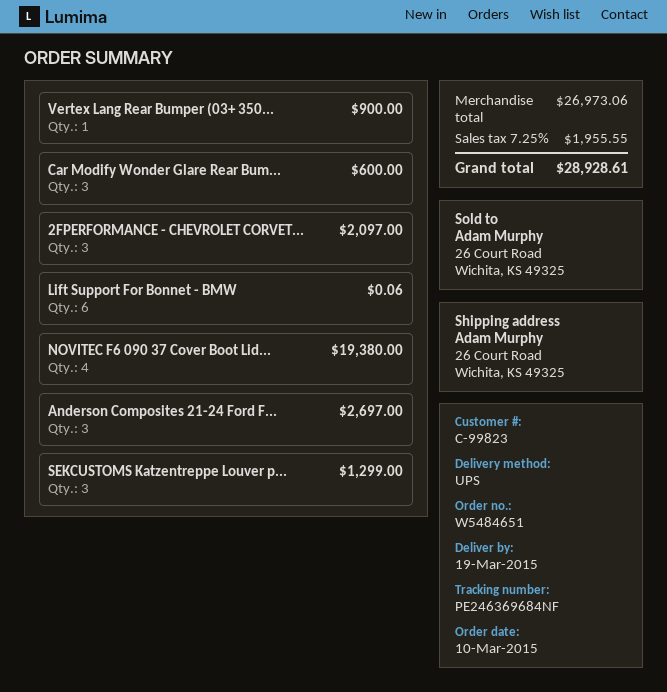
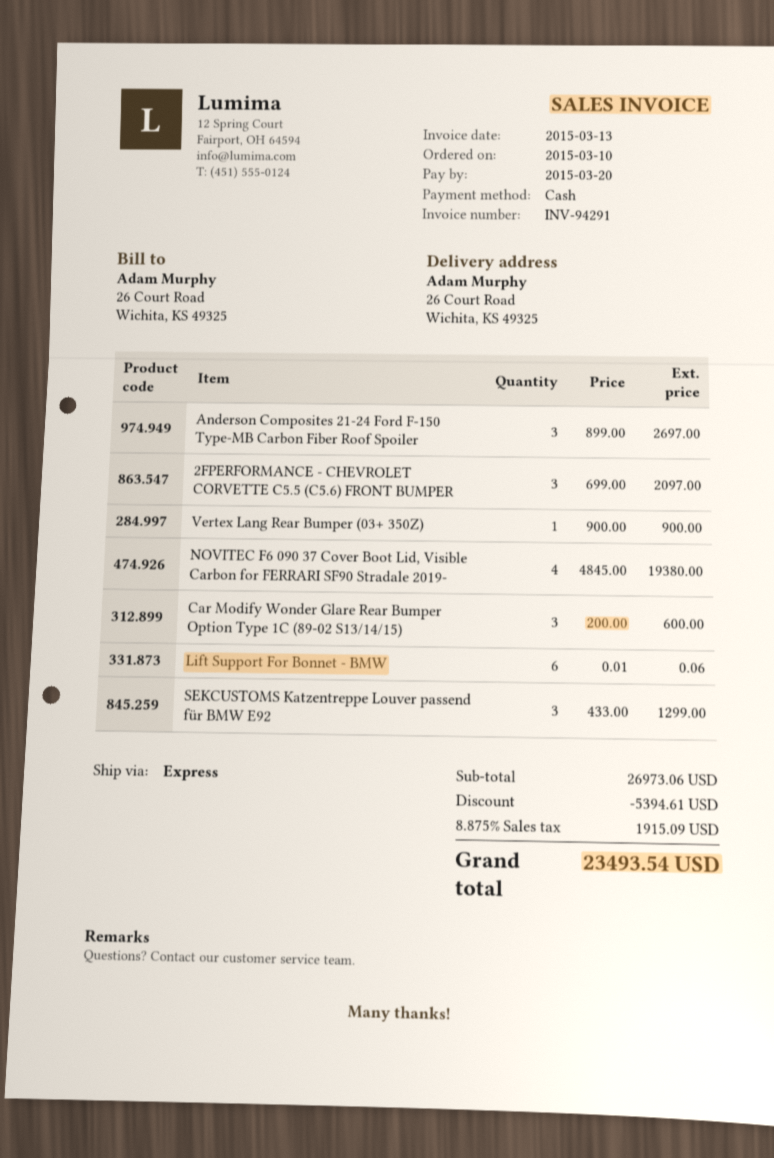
shipping method: UPS -> express
discount: none -> 5394.61
tax: 7.25% = 1955.55 -> 8.875% = 1915.09
total: 28928.61 -> 23493.54

